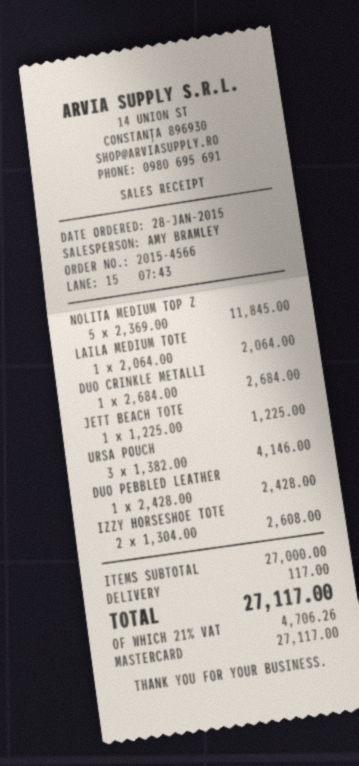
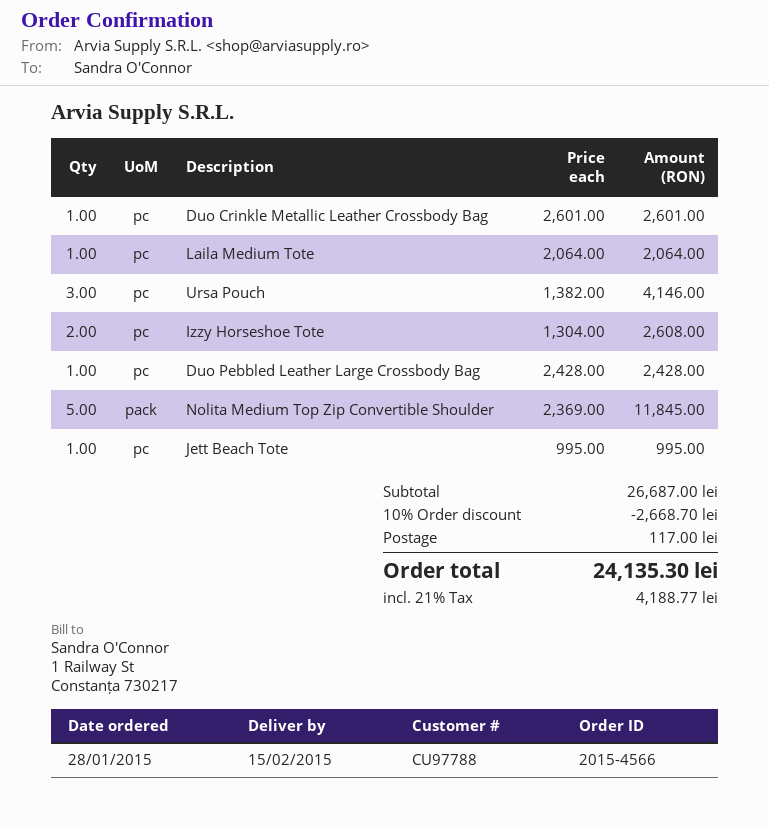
DUO CRINKLE METALLI: 1 x 2684.00 = 2684.00 -> 1 x 2601.00 = 2601.00
JETT BEACH TOTE: 1 x 1225.00 = 1225.00 -> 1 x 995.00 = 995.00
subtotal: 27000.00 -> 26687.00
discount: none -> 10% = 2668.70
tax: 21% = 4706.26 -> 21% = 4188.77
total: 27117.00 -> 24135.30

